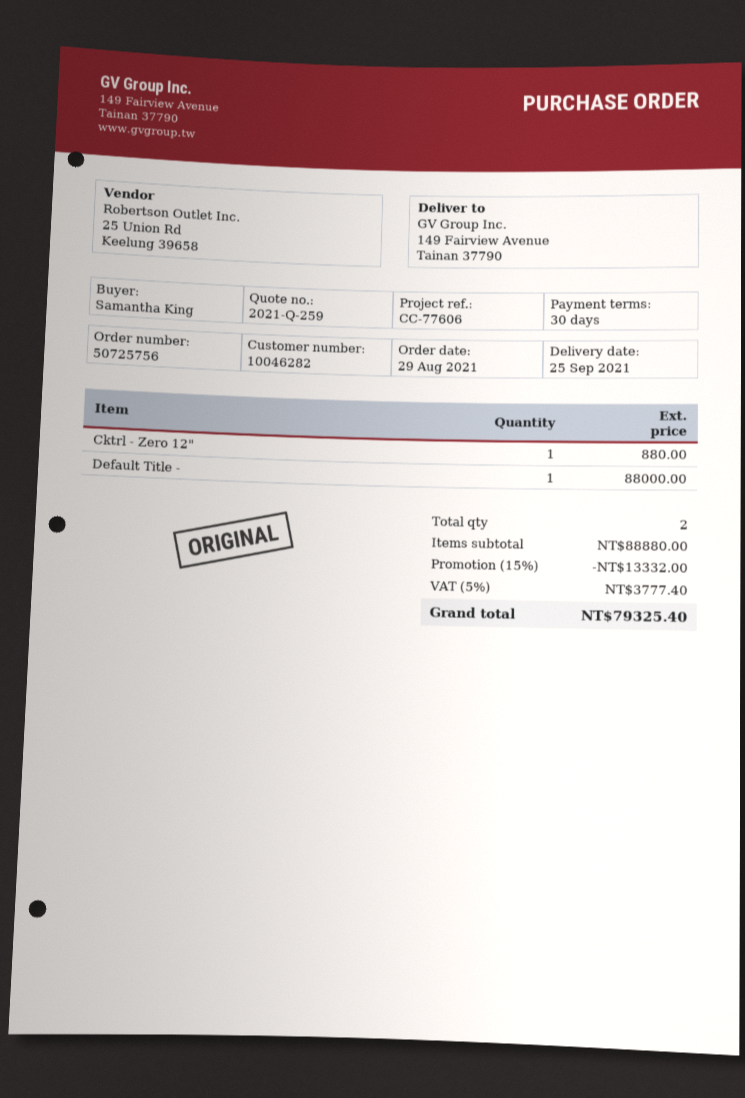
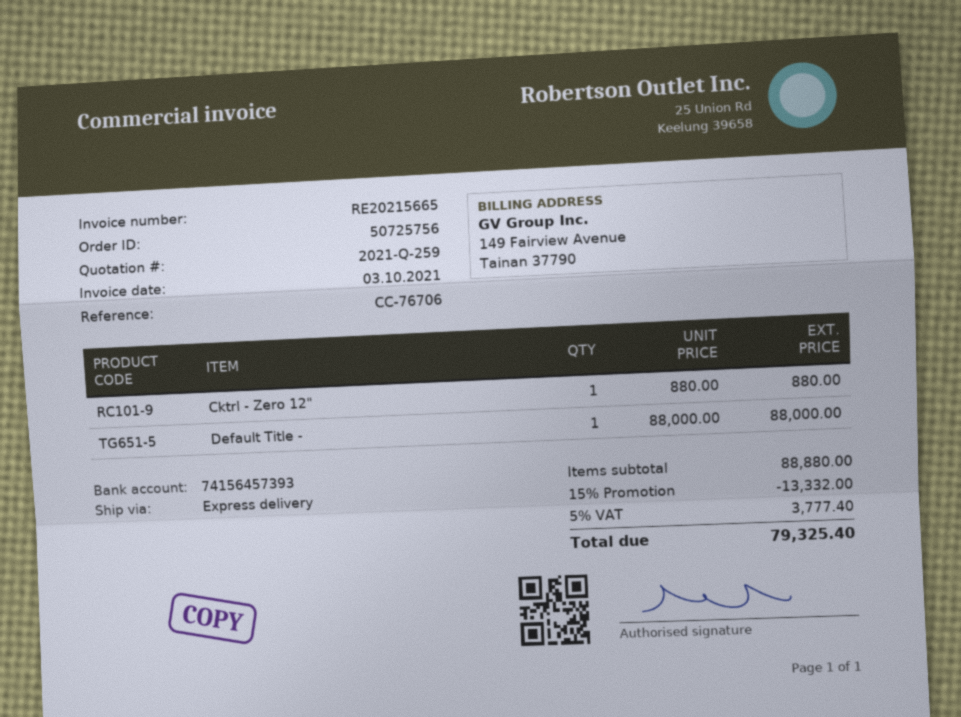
reference: CC-77606 -> CC-76706

